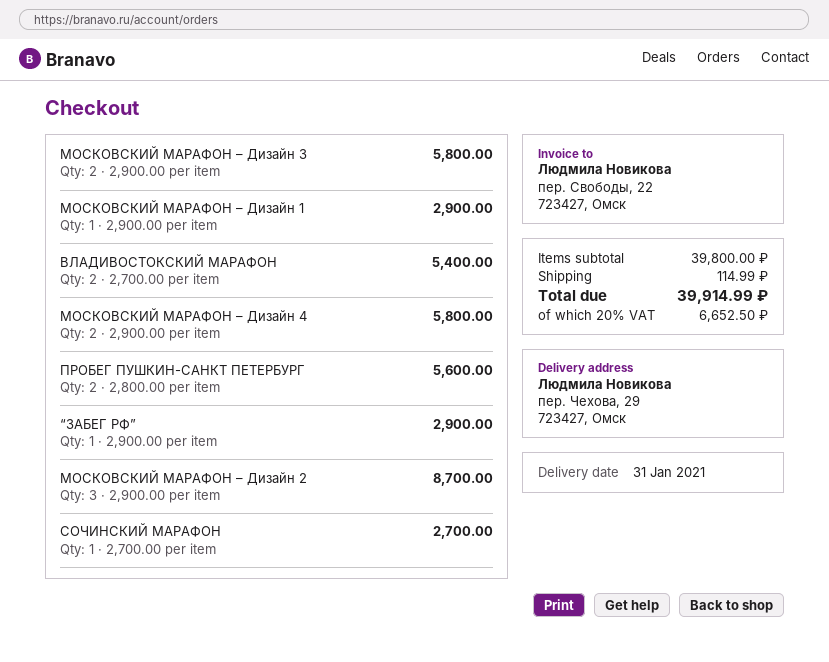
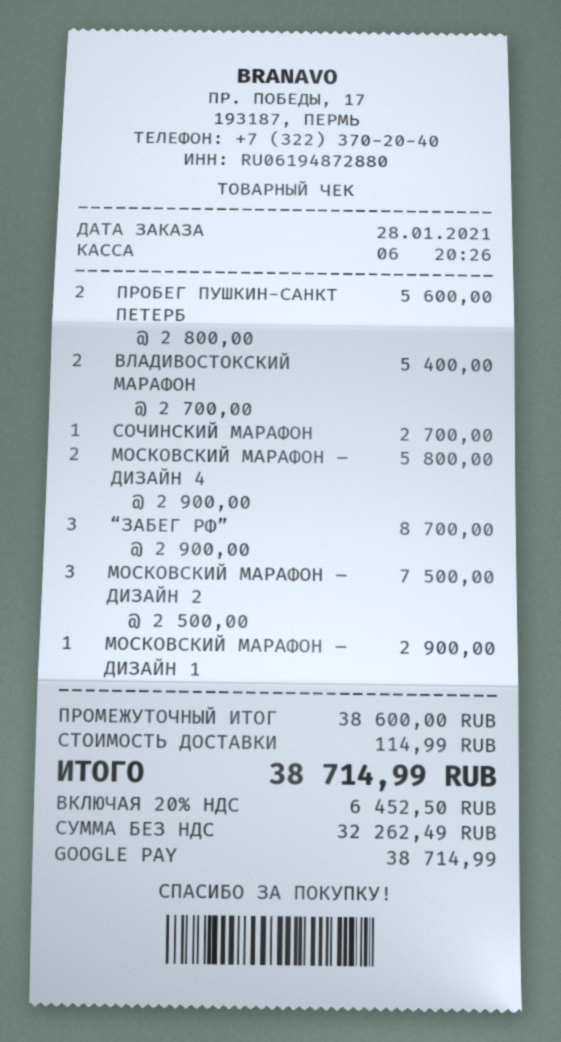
МОСКОВСКИЙ МАРАФОН – Дизайн 3: 2 x 2900.00 = 5800.00 -> none
“ЗАБЕГ РФ”: 1 x 2900.00 = 2900.00 -> 3 x 2900.00 = 8700.00
МОСКОВСКИЙ МАРАФОН – Дизайн 2: 3 x 2900.00 = 8700.00 -> 3 x 2500.00 = 7500.00
subtotal: 39800.00 -> 38600.00
tax: 20% = 6652.50 -> 20% = 6452.50
total: 39914.99 -> 38714.99

